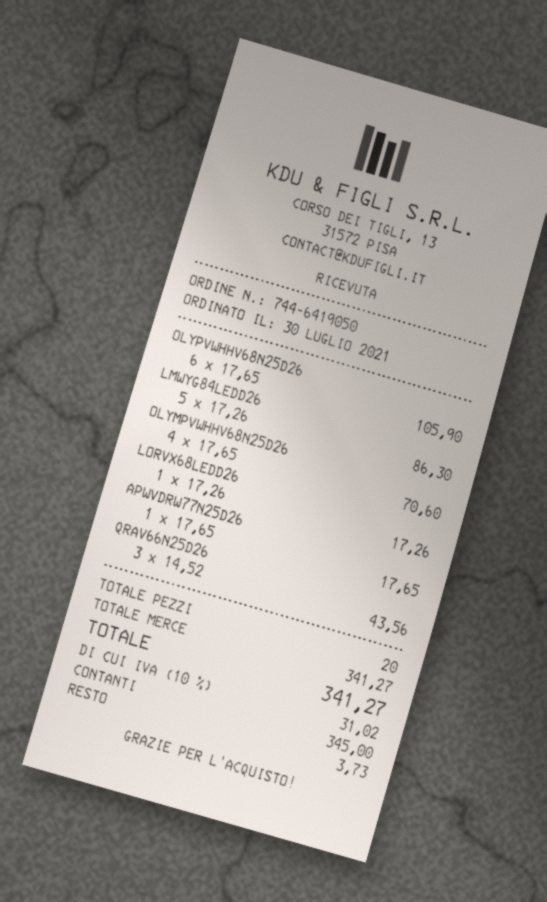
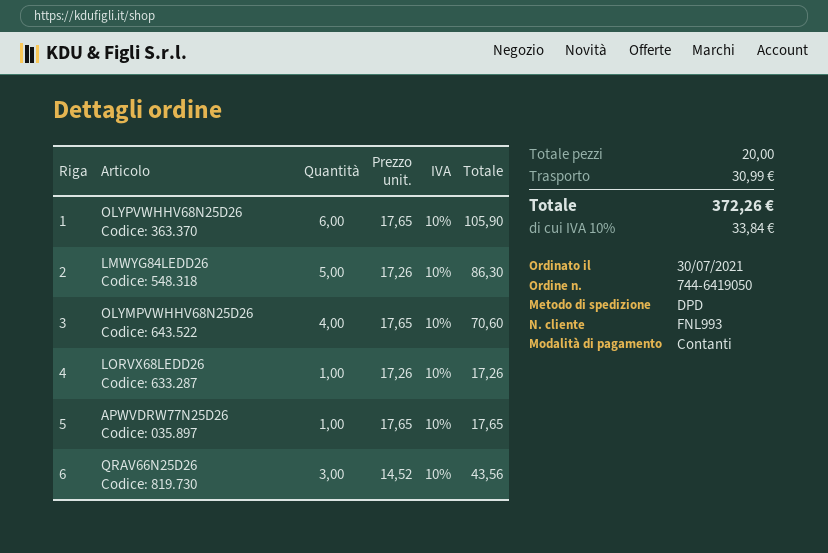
shipping: none -> 30.99
tax: 10% = 31.02 -> 10% = 33.84
total: 341.27 -> 372.26

